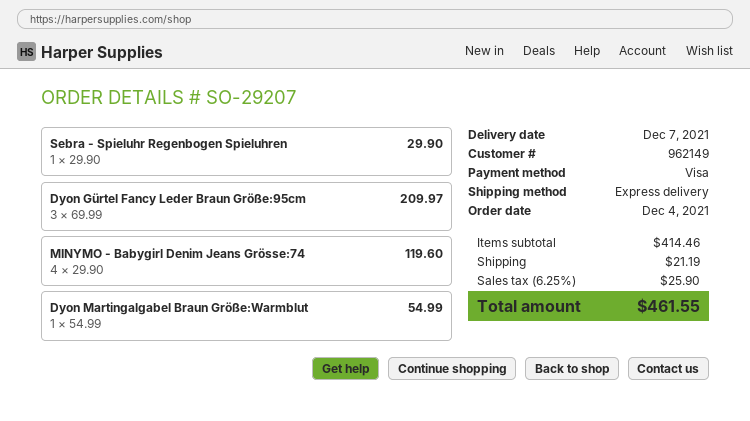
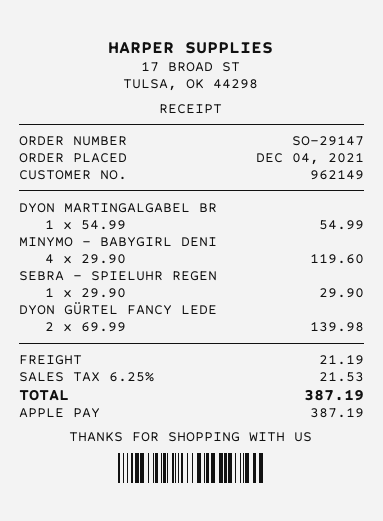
order number: SO-29207 -> SO-29147
payment method: Visa -> Apple Pay
Dyon Gürtel Fancy Leder Braun Größe:95cm: 3 x 69.99 = 209.97 -> 2 x 69.99 = 139.98
tax: 6.25% = 25.90 -> 6.25% = 21.53
total: 461.55 -> 387.19

